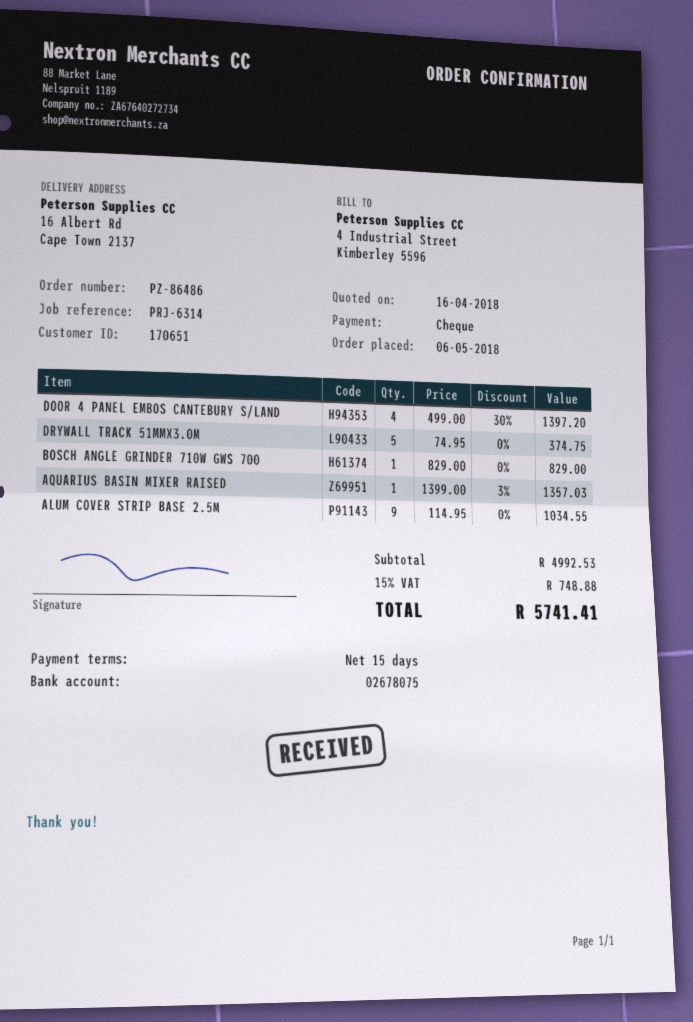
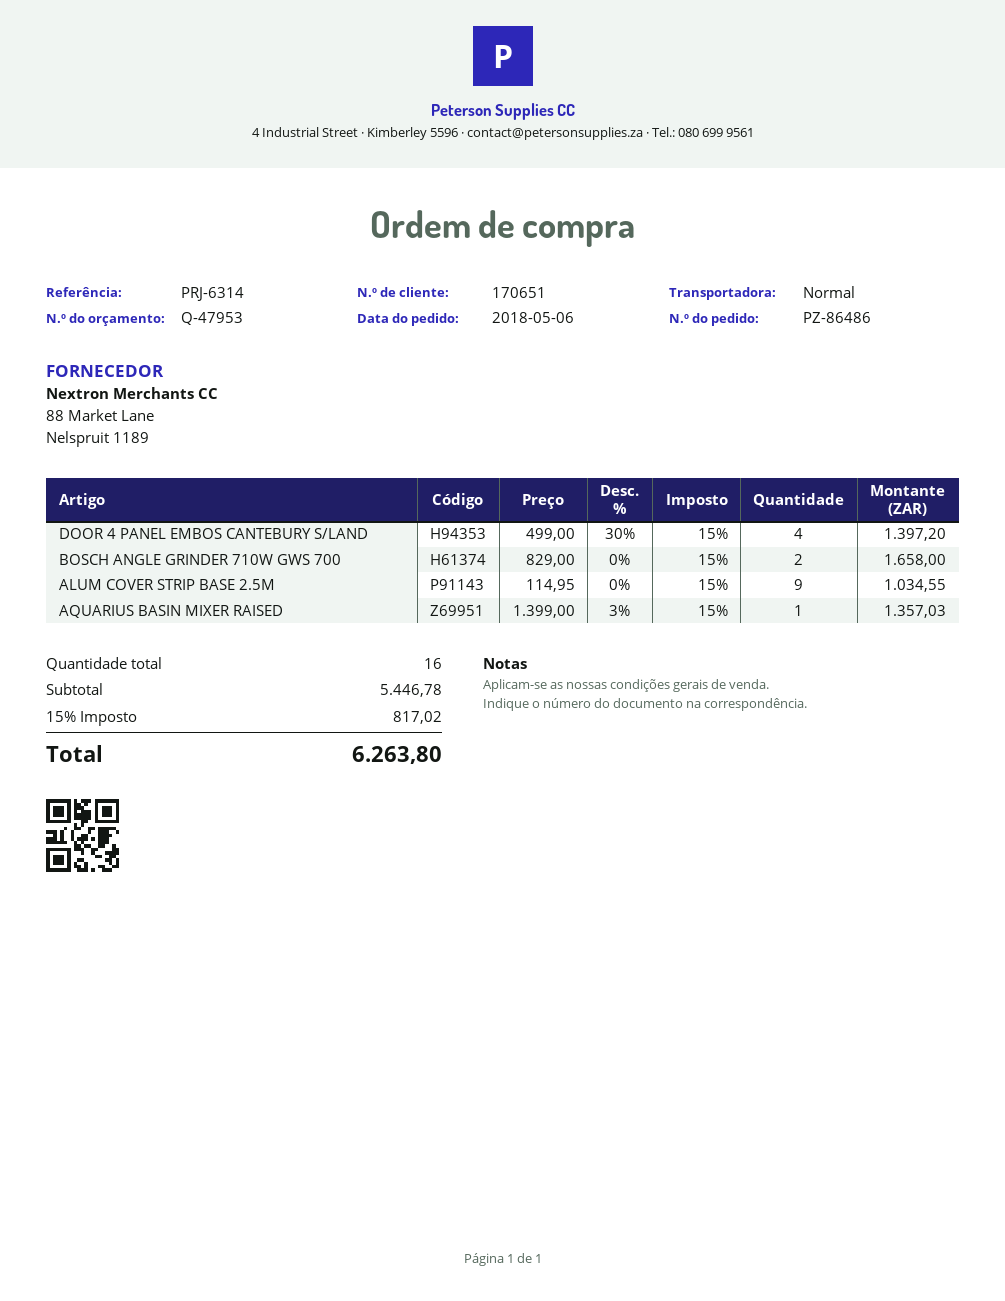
DRYWALL TRACK 51MMX3.0M: 5 x 74.95 = 374.75 -> none
BOSCH ANGLE GRINDER 710W GWS 700: 1 x 829.00 = 829.00 -> 2 x 829.00 = 1658.00
subtotal: 4992.53 -> 5446.78
tax: 15% = 748.88 -> 15% = 817.02
total: 5741.41 -> 6263.80

